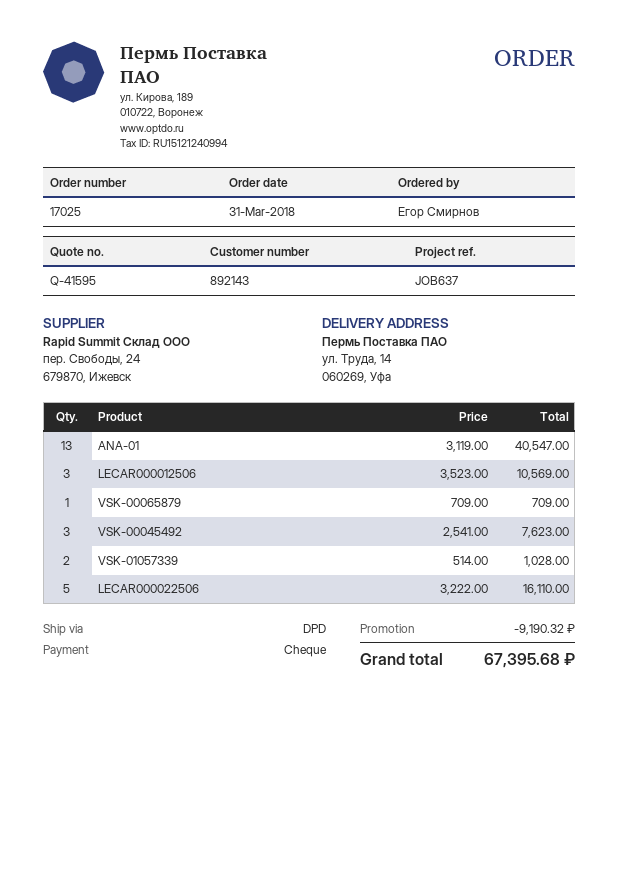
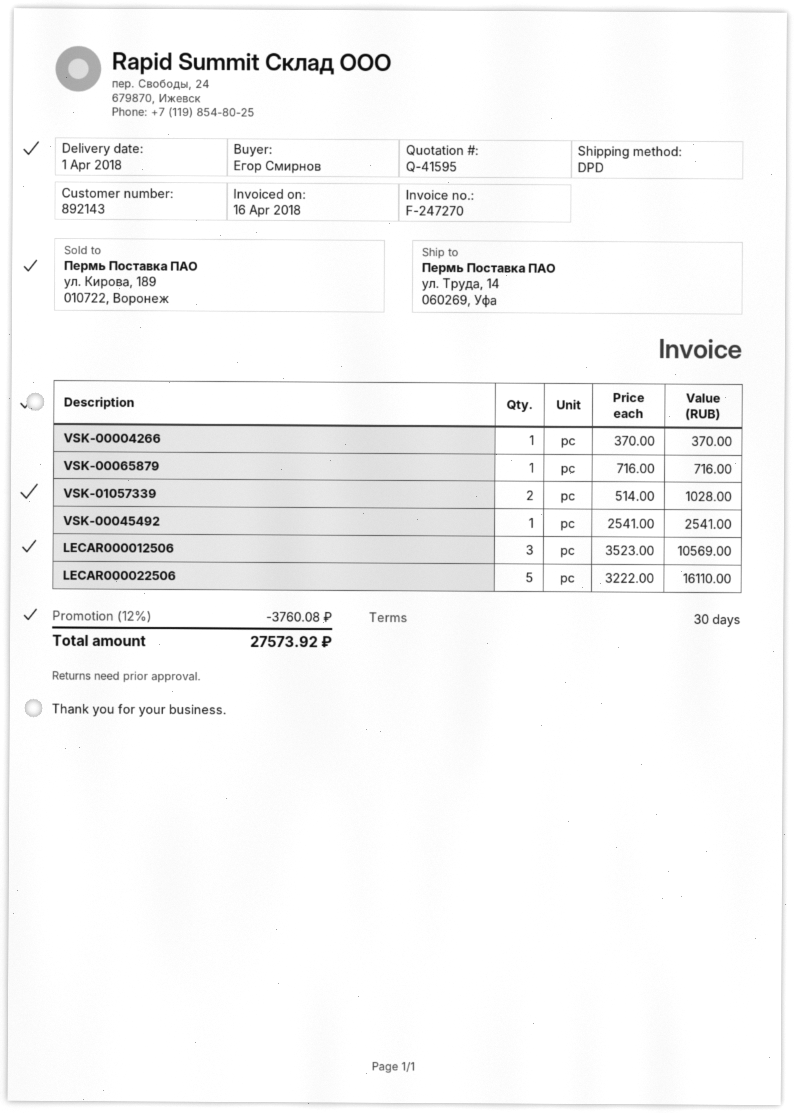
ANA-01: 13 x 3119.00 = 40547.00 -> none
VSK-00065879: 1 x 709.00 = 709.00 -> 1 x 716.00 = 716.00
VSK-00045492: 3 x 2541.00 = 7623.00 -> 1 x 2541.00 = 2541.00
VSK-00004266: none -> 1 x 370.00 = 370.00
discount: 9190.32 -> 3760.08
total: 67395.68 -> 27573.92

